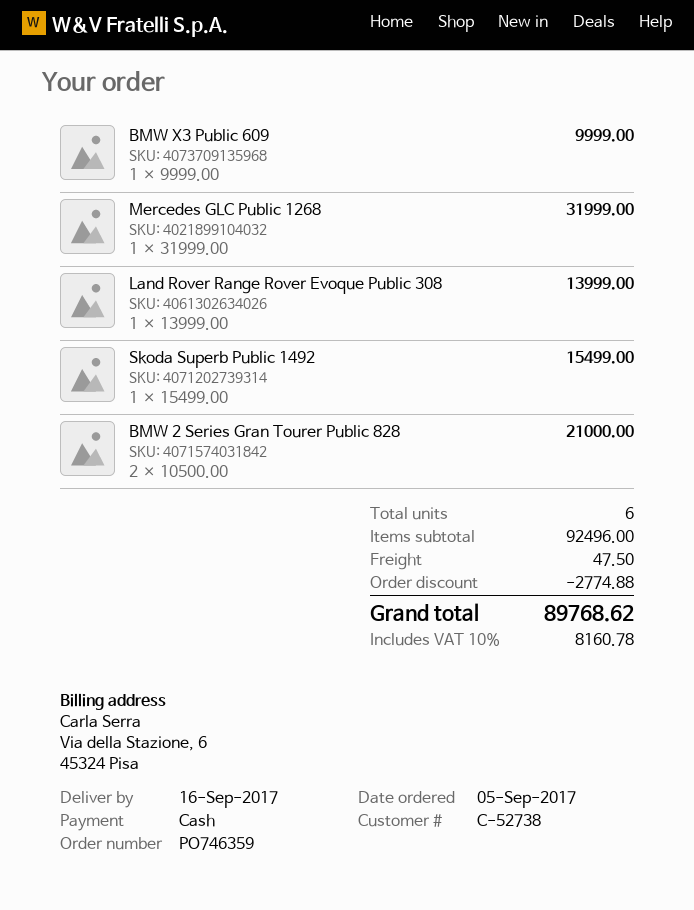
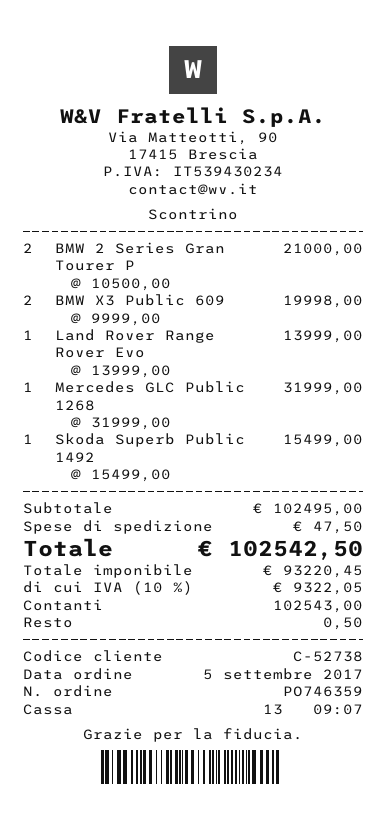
BMW X3 Public 609: 1 x 9999.00 = 9999.00 -> 2 x 9999.00 = 19998.00
subtotal: 92496.00 -> 102495.00
discount: 2774.88 -> none
tax: 10% = 8160.78 -> 10% = 9322.05
total: 89768.62 -> 102542.50

